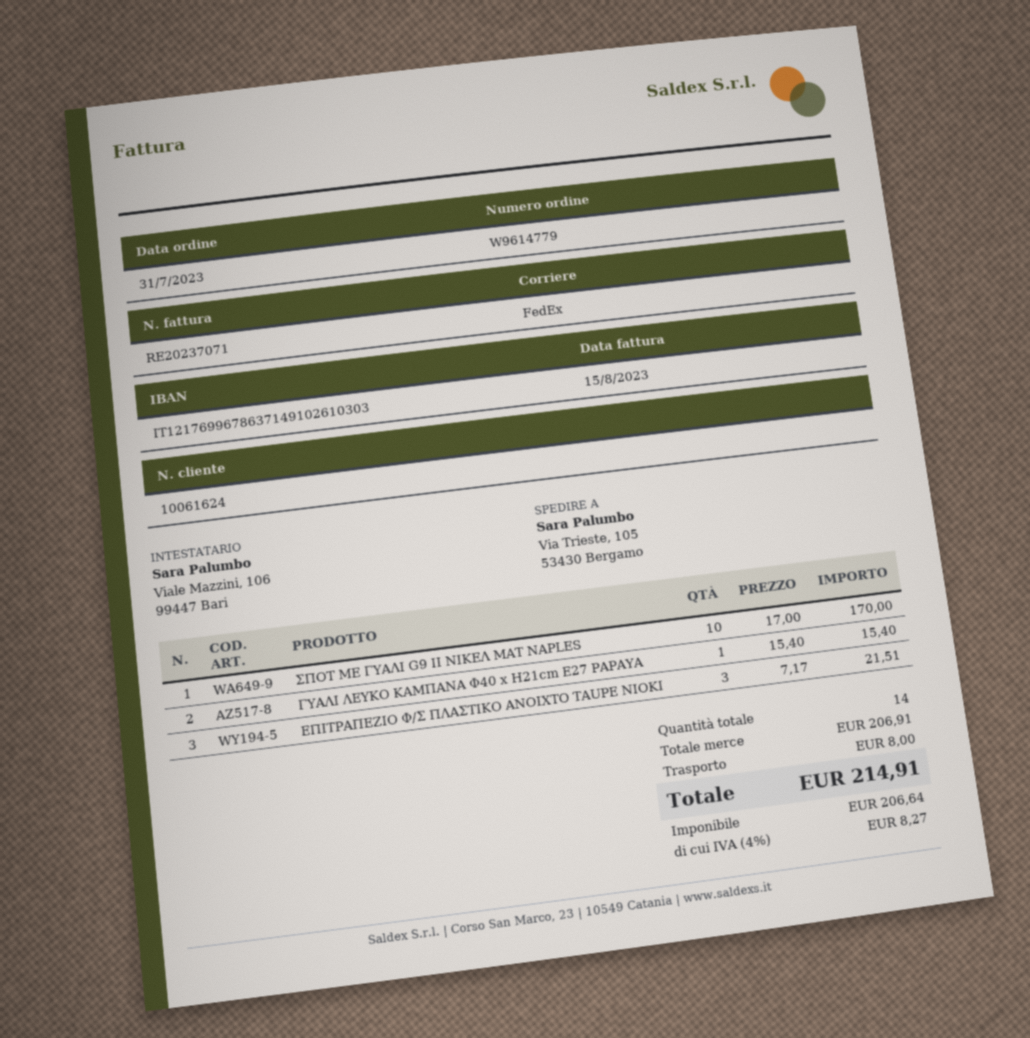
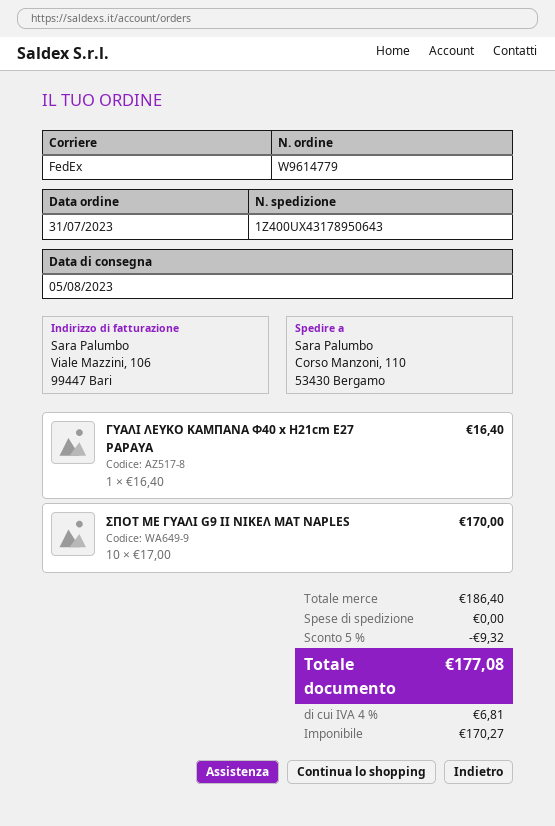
ship to: Via Trieste, 105, 53430 Bergamo -> Corso Manzoni, 110, 53430 Bergamo
ΓΥΑΛΙ ΛΕΥΚΟ ΚΑΜΠΑΝΑ Φ40 x H21cm E27 PAPAYA: 1 x 15.40 = 15.40 -> 1 x 16.40 = 16.40
ΕΠΙΤΡΑΠΕΖΙΟ Φ/Σ ΠΛΑΣΤΙΚΟ ΑΝΟΙΧΤΟ TAUPE NIOKI: 3 x 7.17 = 21.51 -> none
subtotal: 206.91 -> 186.40
discount: none -> 5% = 9.32
shipping: 8.00 -> 0.00
net: 206.64 -> 170.27
tax: 4% = 8.27 -> 4% = 6.81
total: 214.91 -> 177.08

